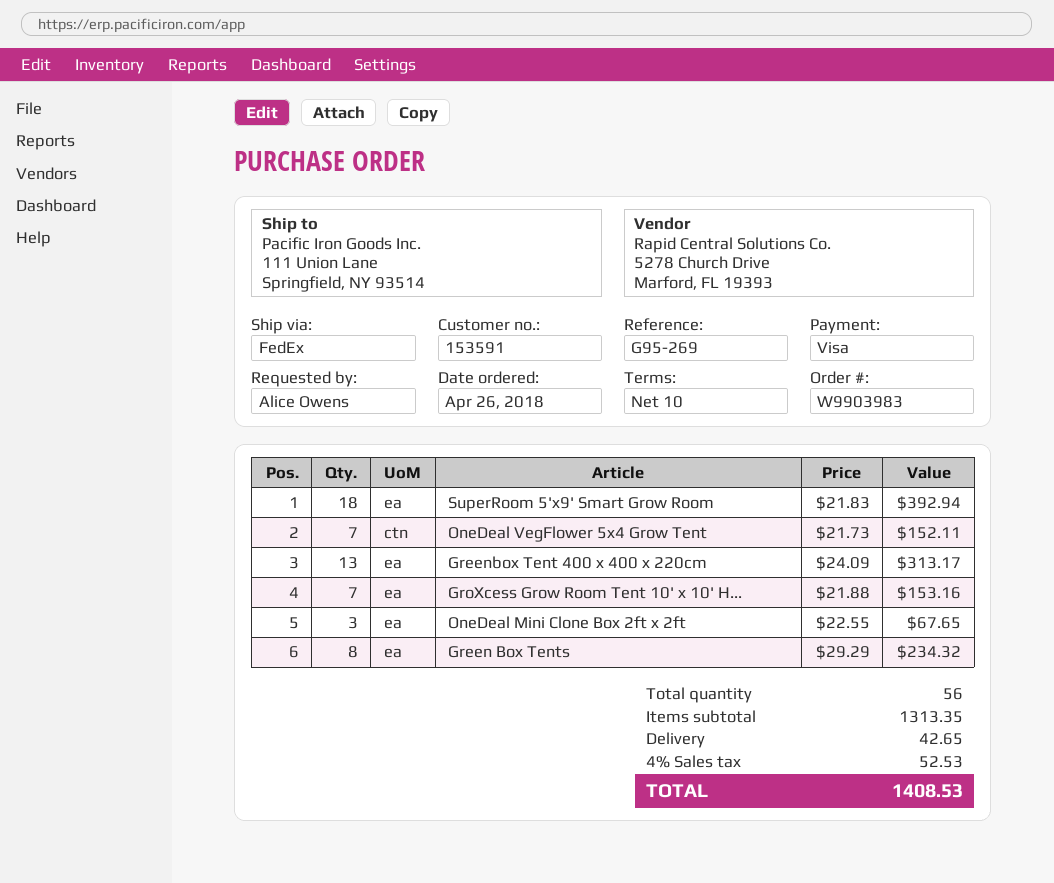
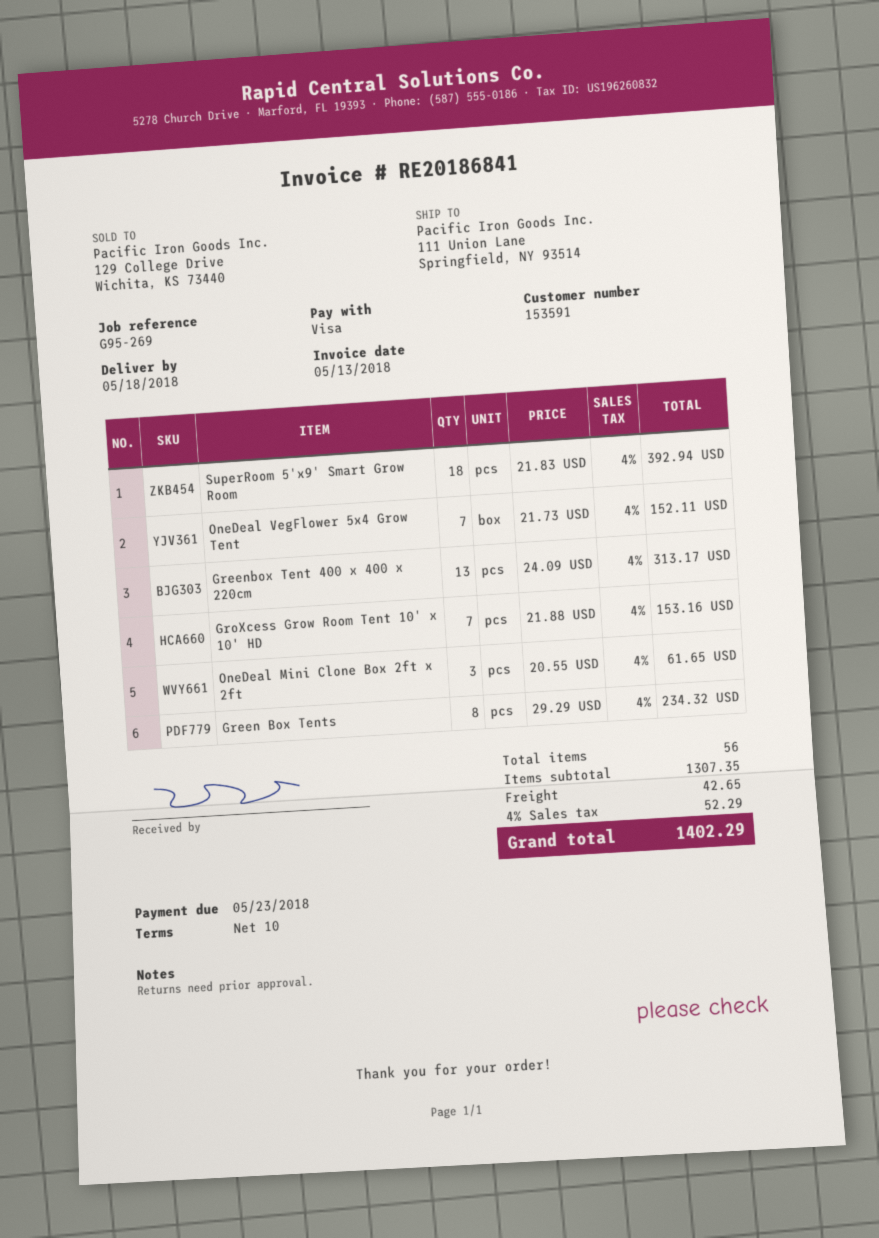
OneDeal Mini Clone Box 2ft x 2ft: 3 x 22.55 = 67.65 -> 3 x 20.55 = 61.65
subtotal: 1313.35 -> 1307.35
tax: 4% = 52.53 -> 4% = 52.29
total: 1408.53 -> 1402.29

